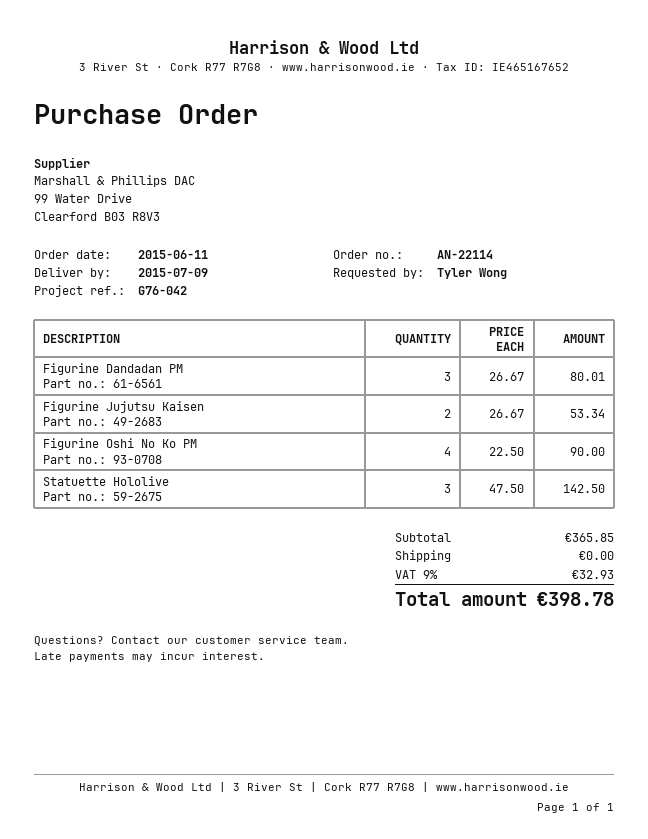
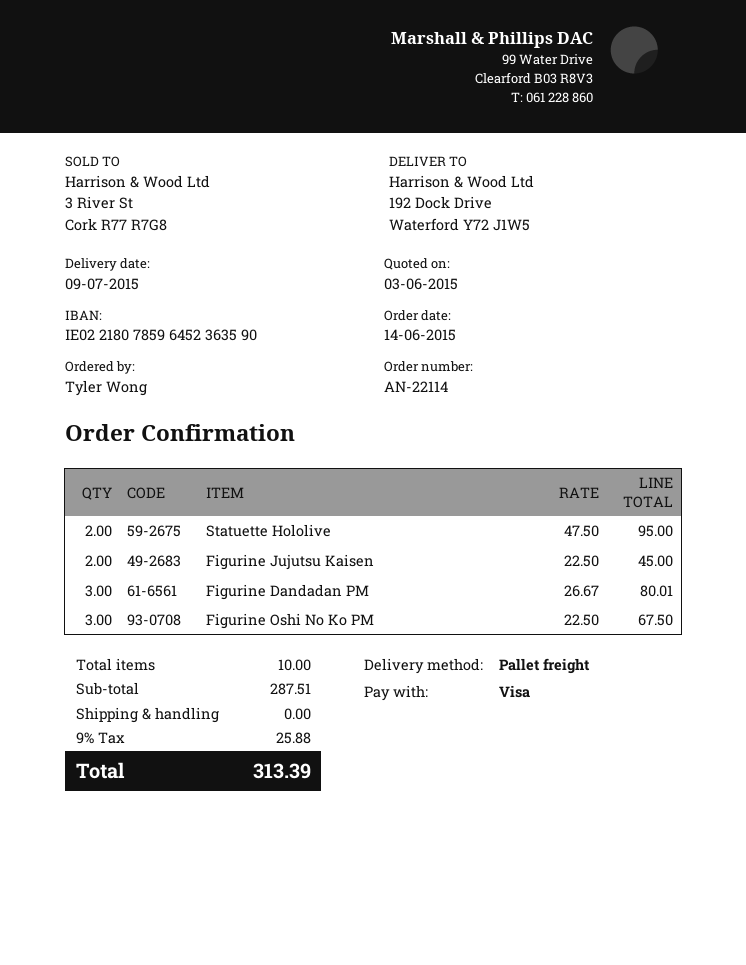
order date: 2015-06-11 -> 2015-06-14
Figurine Jujutsu Kaisen: 2 x 26.67 = 53.34 -> 2 x 22.50 = 45.00
Figurine Oshi No Ko PM: 4 x 22.50 = 90.00 -> 3 x 22.50 = 67.50
Statuette Hololive: 3 x 47.50 = 142.50 -> 2 x 47.50 = 95.00
subtotal: 365.85 -> 287.51
tax: 9% = 32.93 -> 9% = 25.88
total: 398.78 -> 313.39

